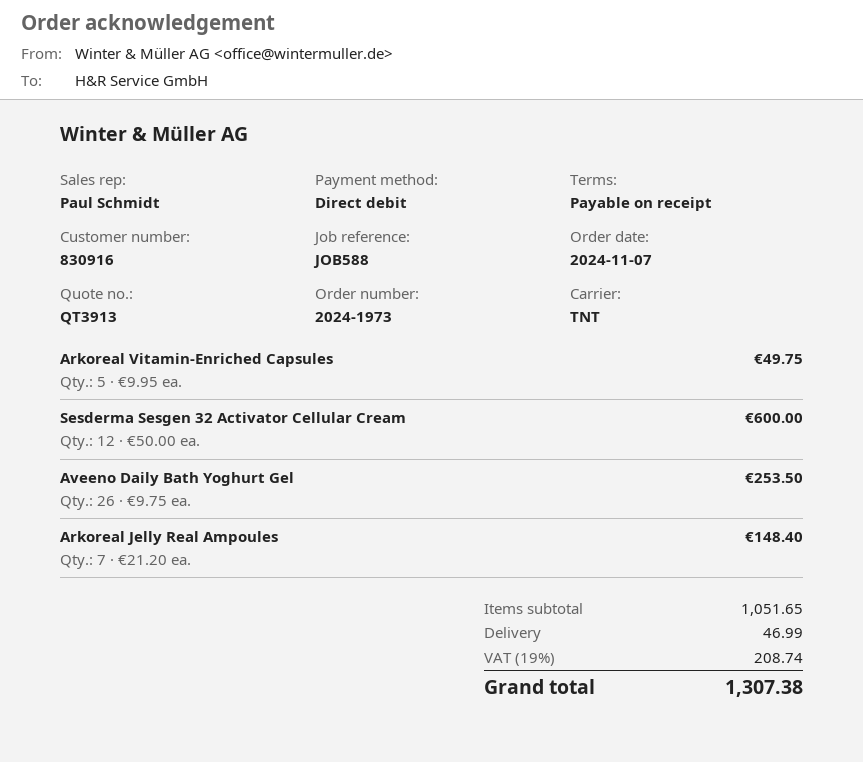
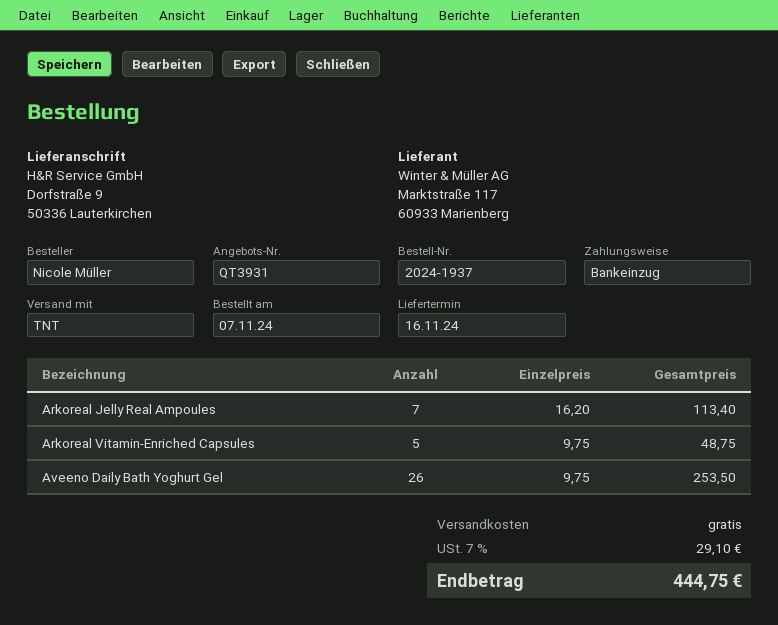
quote number: QT3913 -> QT3931
order number: 2024-1973 -> 2024-1937
Arkoreal Vitamin-Enriched Capsules: 5 x 9.95 = 49.75 -> 5 x 9.75 = 48.75
Sesderma Sesgen 32 Activator Cellular Cream: 12 x 50.00 = 600.00 -> none
Arkoreal Jelly Real Ampoules: 7 x 21.20 = 148.40 -> 7 x 16.20 = 113.40
shipping: 46.99 -> 0.00
tax: 19% = 208.74 -> 7% = 29.10
total: 1307.38 -> 444.75

